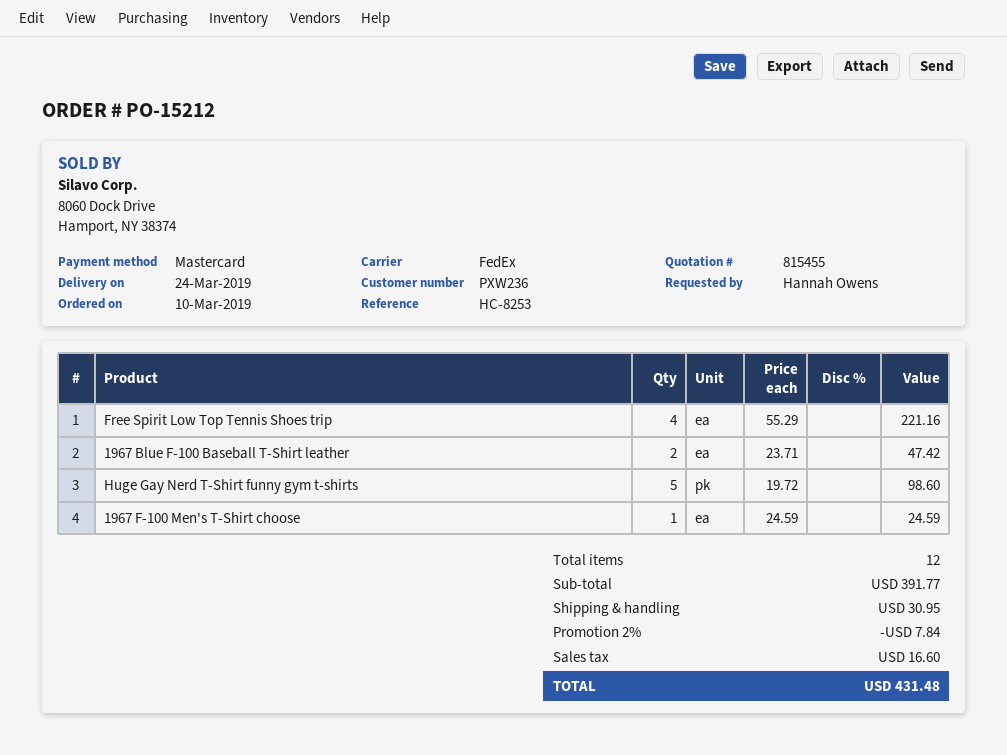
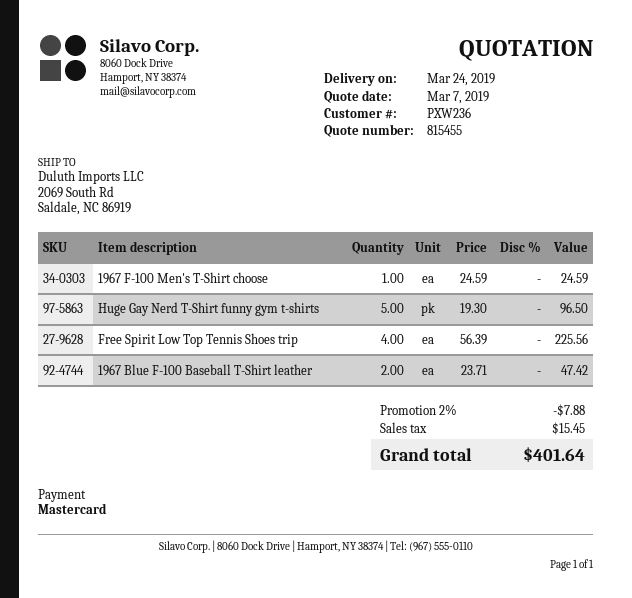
Free Spirit Low Top Tennis Shoes trip: 4 x 55.29 = 221.16 -> 4 x 56.39 = 225.56
Huge Gay Nerd T-Shirt funny gym t-shirts: 5 x 19.72 = 98.60 -> 5 x 19.30 = 96.50
discount: 2% = 7.84 -> 2% = 7.88
shipping: 30.95 -> none
tax: 16.60 -> 15.45
total: 431.48 -> 401.64

